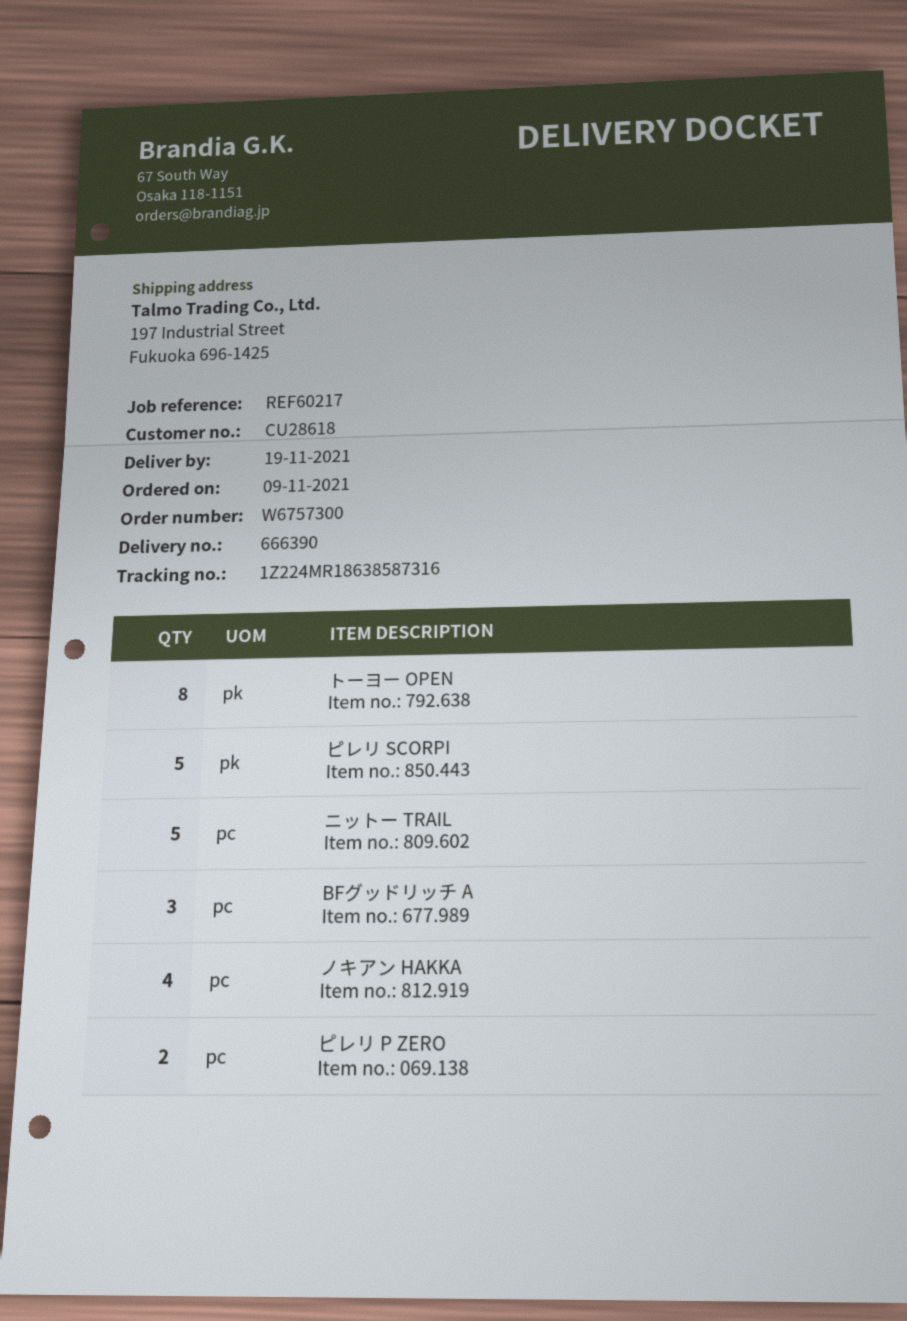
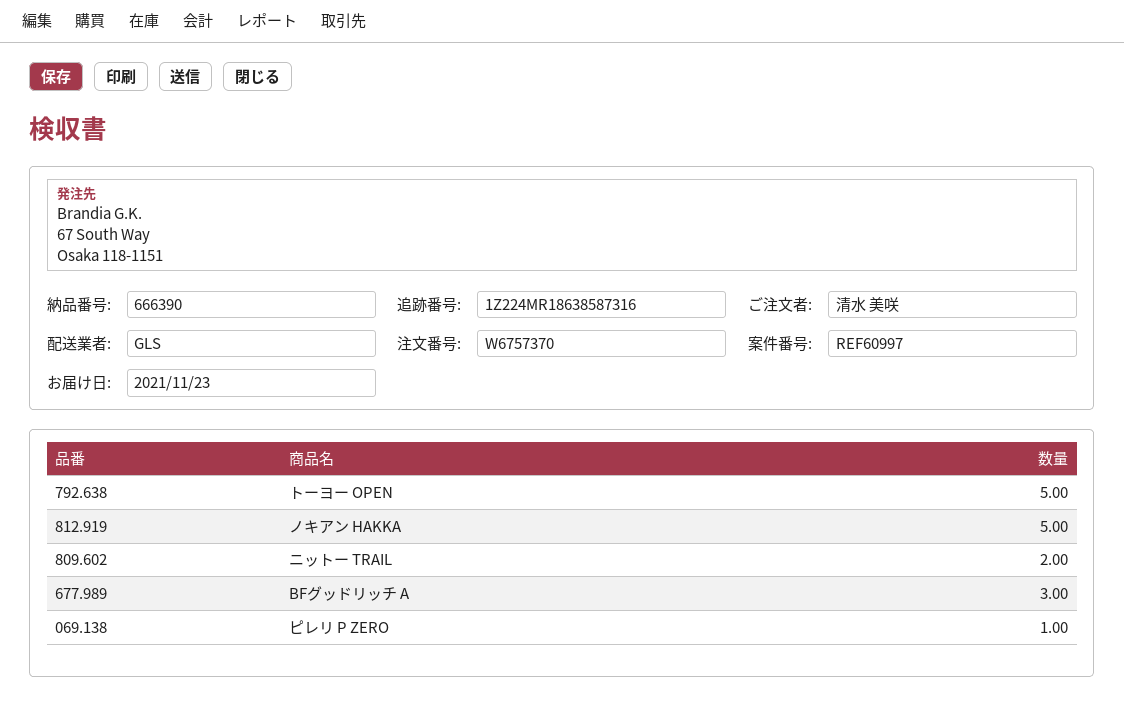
order number: W6757300 -> W6757370
delivery date: 2021-11-19 -> 2021-11-23
reference: REF60217 -> REF60997
トーヨー OPEN: 8 -> 5
ピレリ SCORPI: 5 -> none
ニットー TRAIL: 5 -> 2
ノキアン HAKKA: 4 -> 5
ピレリ P ZERO: 2 -> 1

